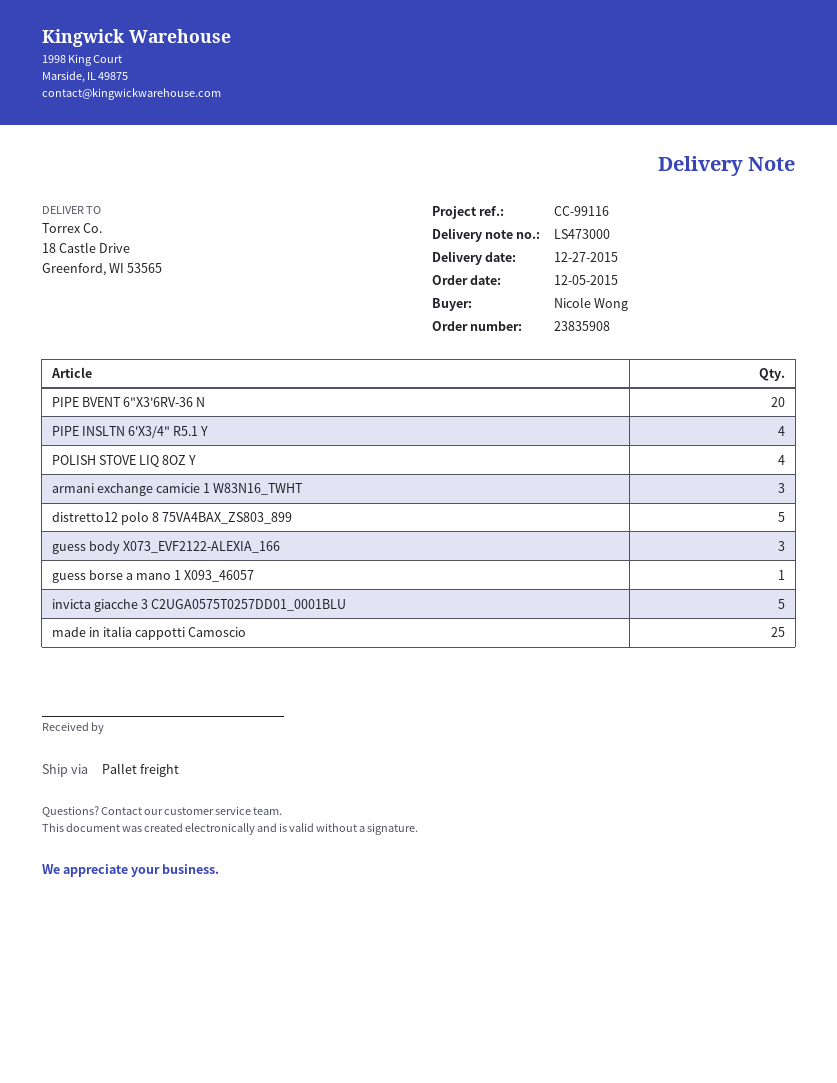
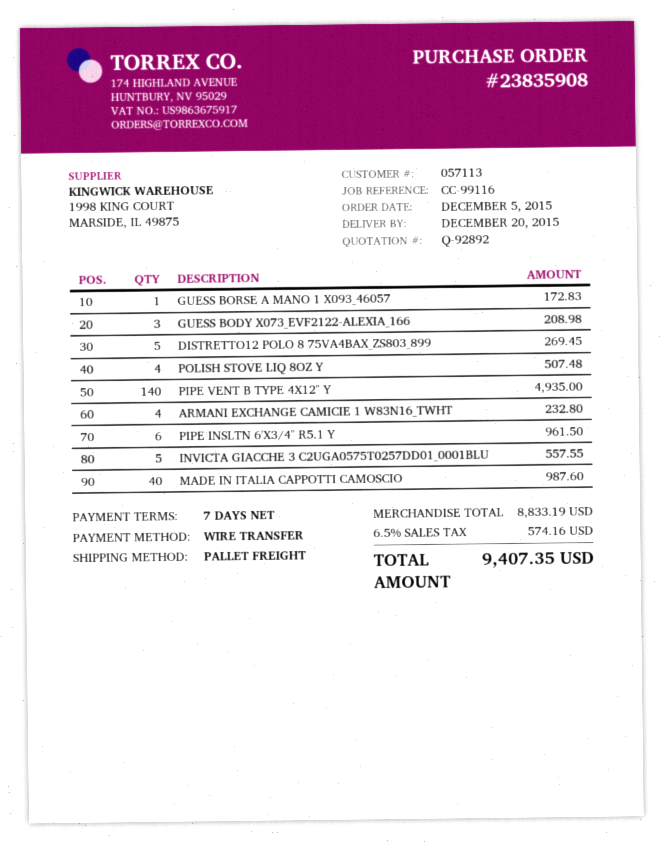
delivery date: 2015-12-27 -> 2015-12-20
PIPE BVENT 6"X3'6RV-36 N: 20 -> none
PIPE INSLTN 6'X3/4" R5.1 Y: 4 -> 6
armani exchange camicie 1 W83N16_TWHT: 3 -> 4
made in italia cappotti Camoscio: 25 -> 40
PIPE VENT B TYPE 4X12" Y: none -> 140

